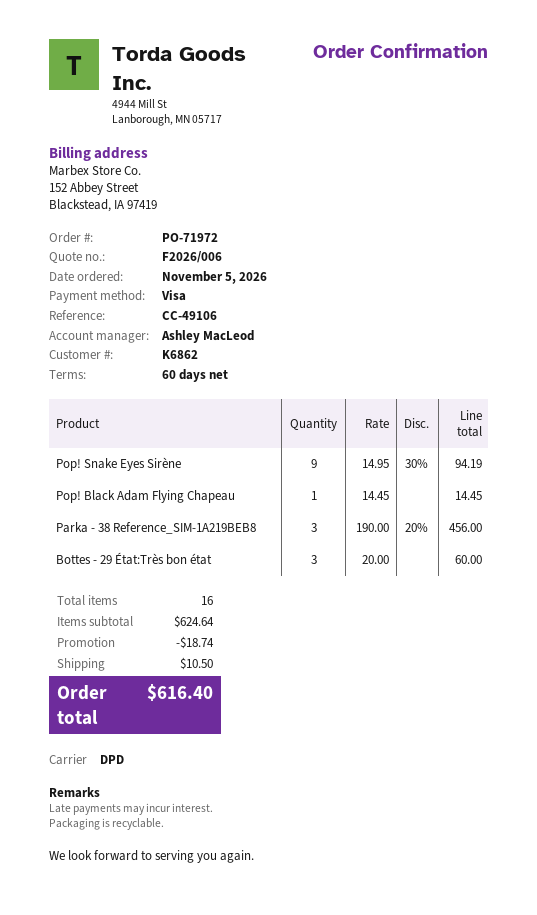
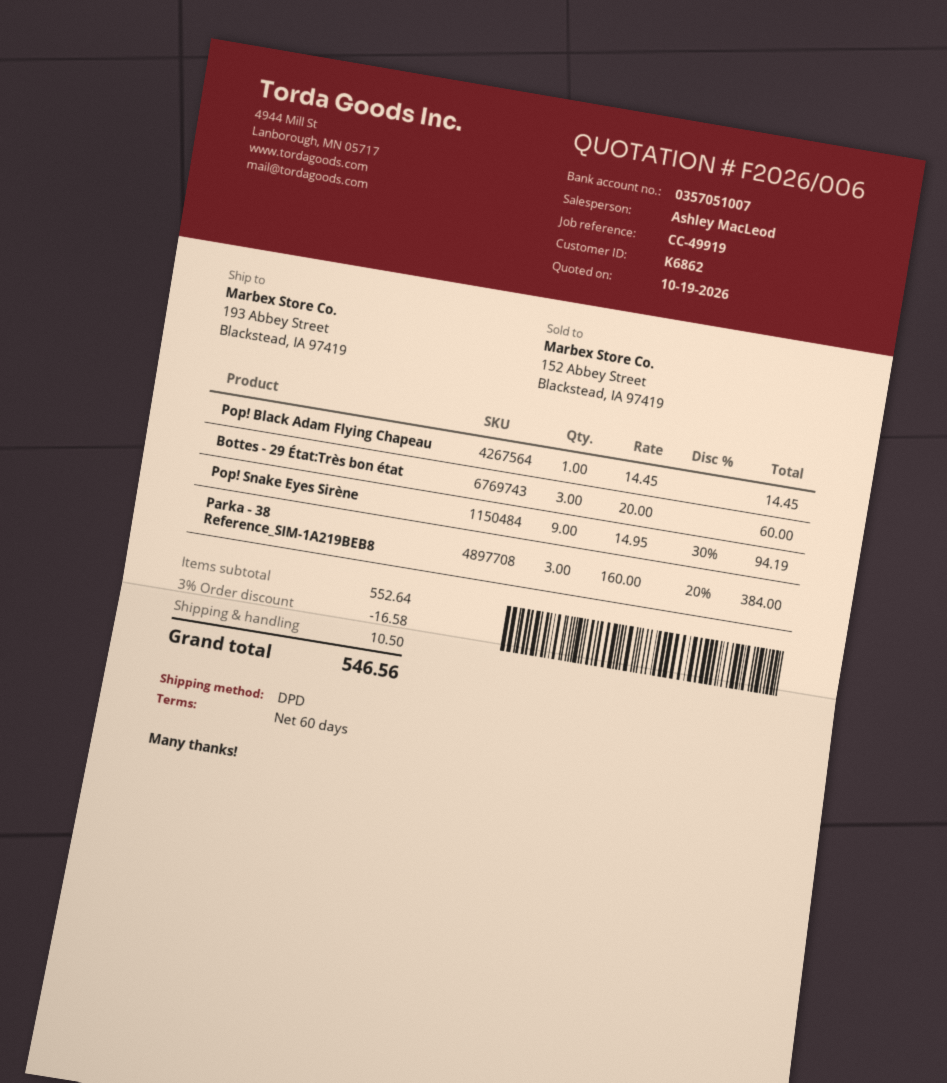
reference: CC-49106 -> CC-49919
Parka - 38 Reference_SIM-1A219BEB8: 3 x 190.00 - 20% = 456.00 -> 3 x 160.00 - 20% = 384.00
subtotal: 624.64 -> 552.64
discount: 18.74 -> 16.58
total: 616.40 -> 546.56

